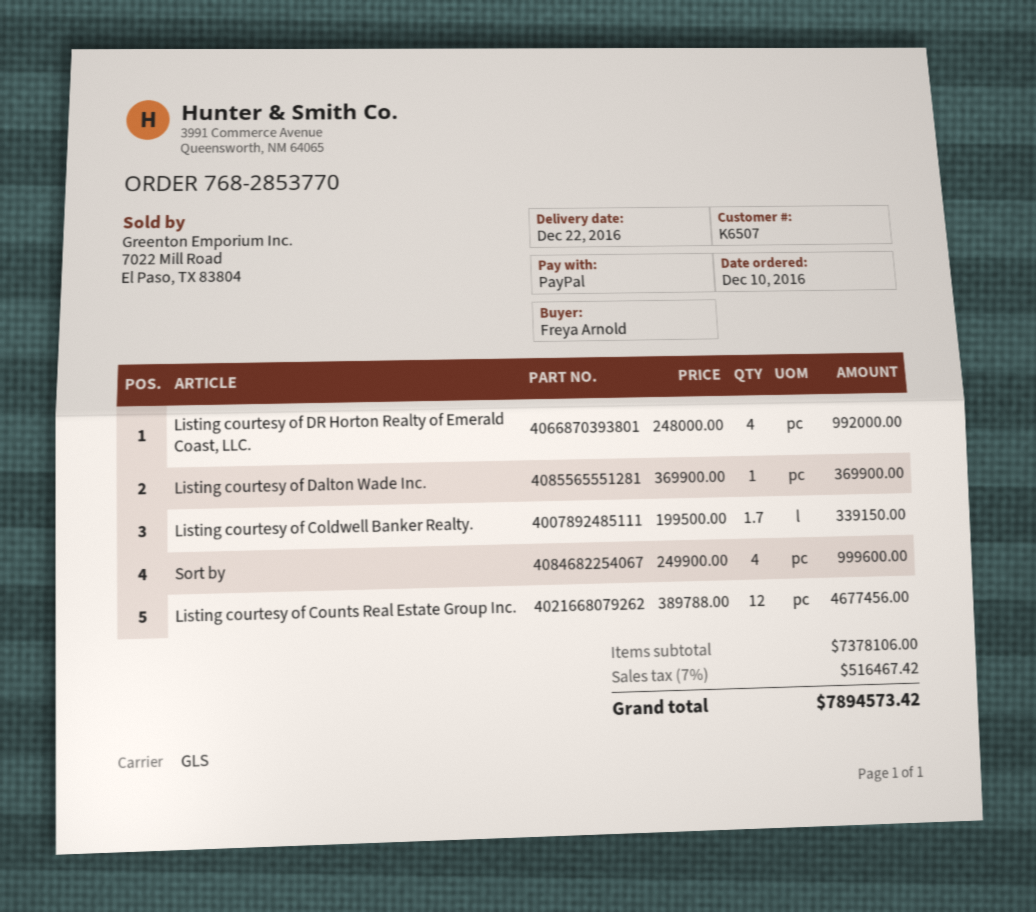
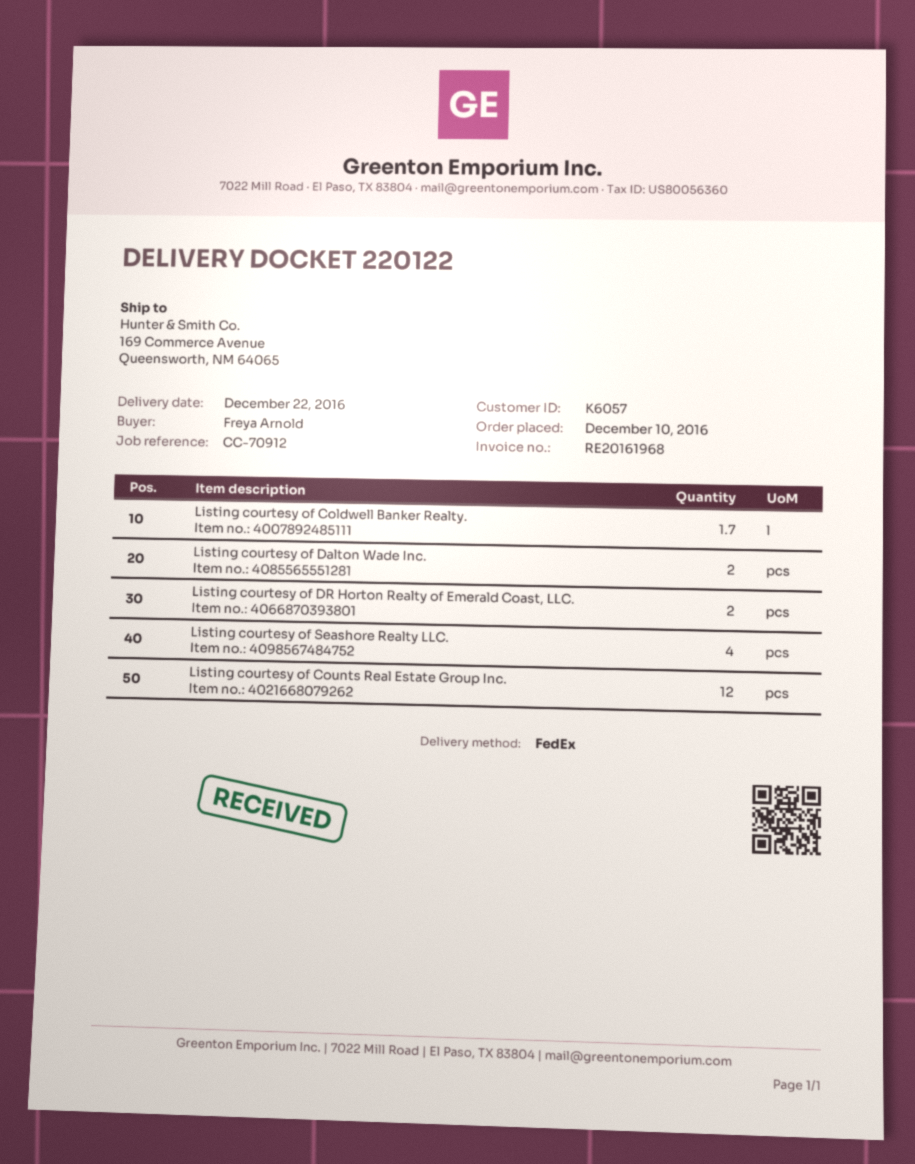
customer number: K6507 -> K6057
shipping method: GLS -> FedEx
Listing courtesy of DR Horton Realty of Emerald Coast, LLC.: 4 -> 2
Listing courtesy of Dalton Wade Inc.: 1 -> 2
Sort by: 4 -> none
Listing courtesy of Seashore Realty LLC.: none -> 4

